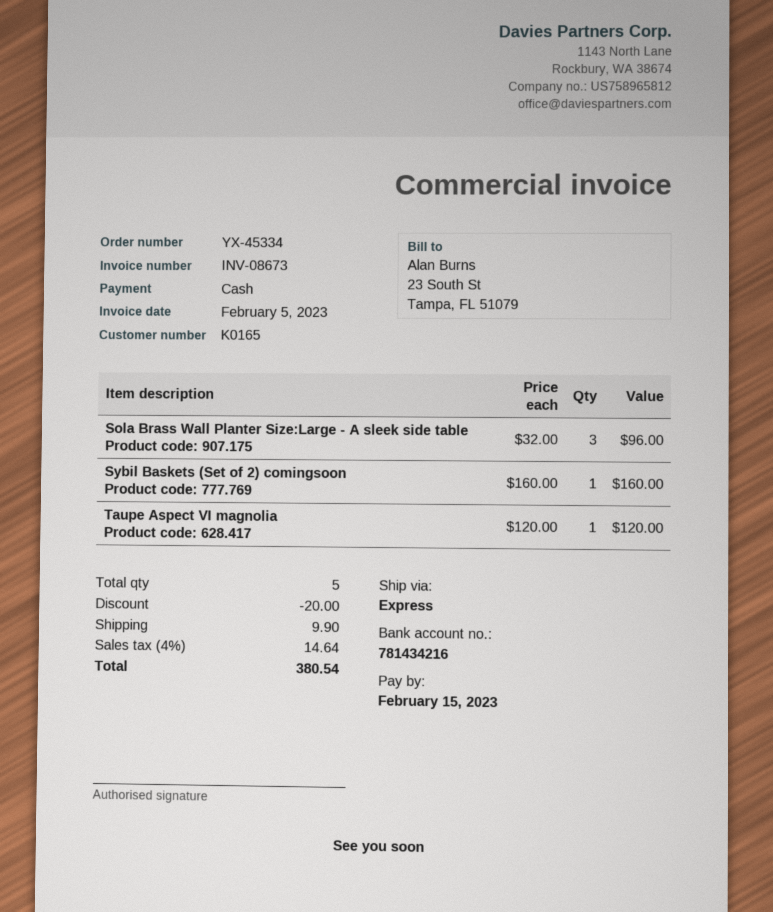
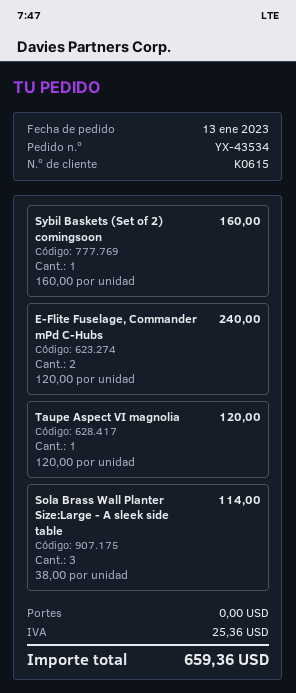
order number: YX-45334 -> YX-43534
customer number: K0165 -> K0615
Sola Brass Wall Planter Size:Large - A sleek side table: 3 x 32.00 = 96.00 -> 3 x 38.00 = 114.00
E-Flite Fuselage, Commander mPd C-Hubs: none -> 2 x 120.00 = 240.00
discount: 20.00 -> none
shipping: 9.90 -> 0.00
tax: 14.64 -> 25.36
total: 380.54 -> 659.36

